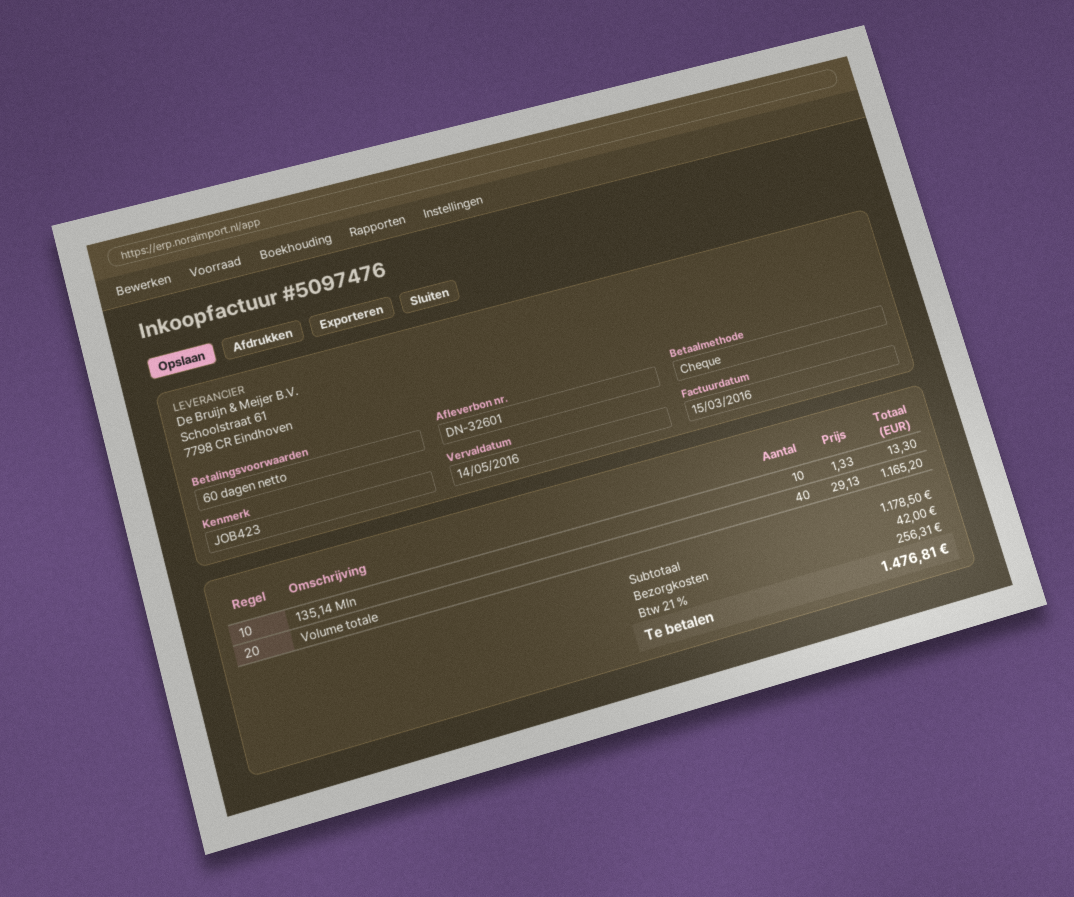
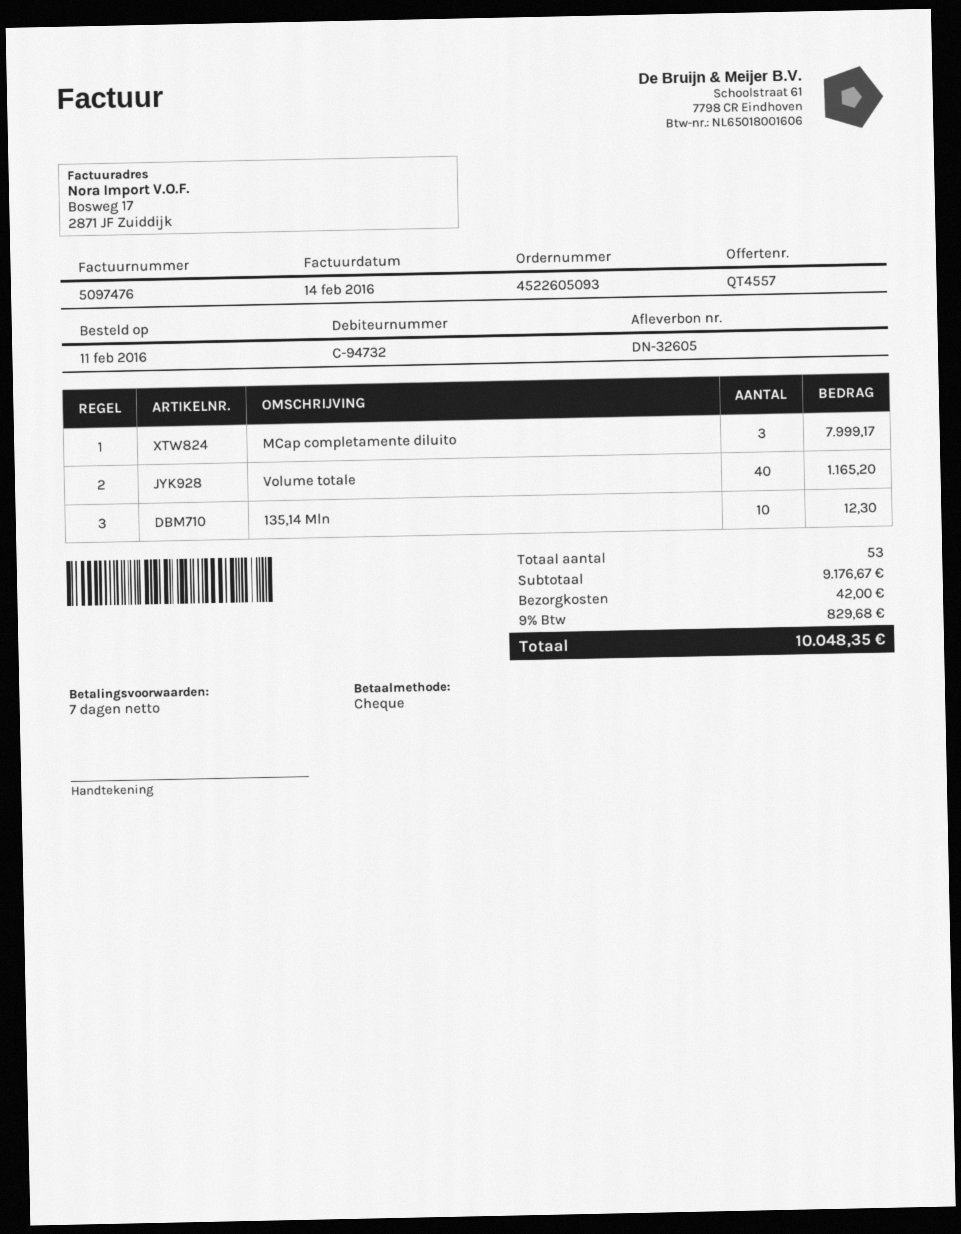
delivery note number: DN-32601 -> DN-32605
invoice date: 2016-03-15 -> 2016-02-14
payment terms: 60 days -> 7 days
135,14 Mln: 10 for 13.30 -> 10 for 12.30
MCap completamente diluito: none -> 3 for 7999.17
subtotal: 1178.50 -> 9176.67
tax: 21% = 256.31 -> 9% = 829.68
total: 1476.81 -> 10048.35

